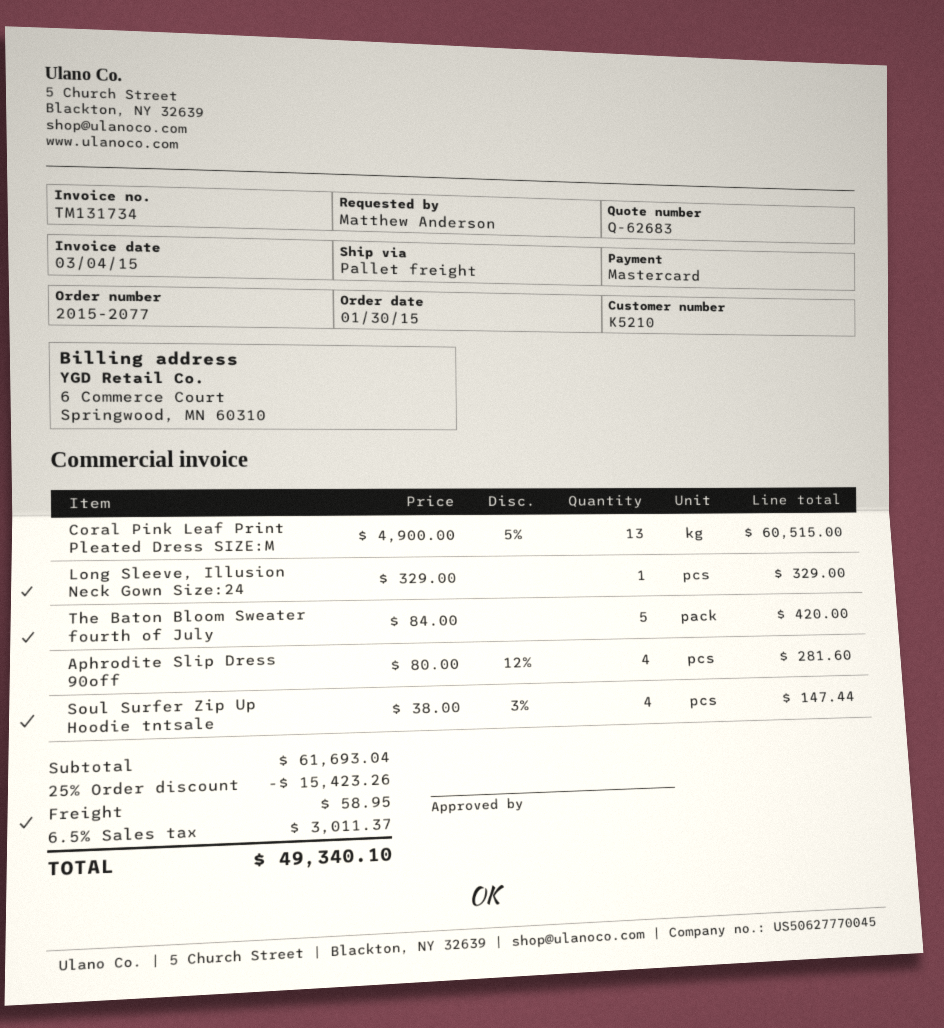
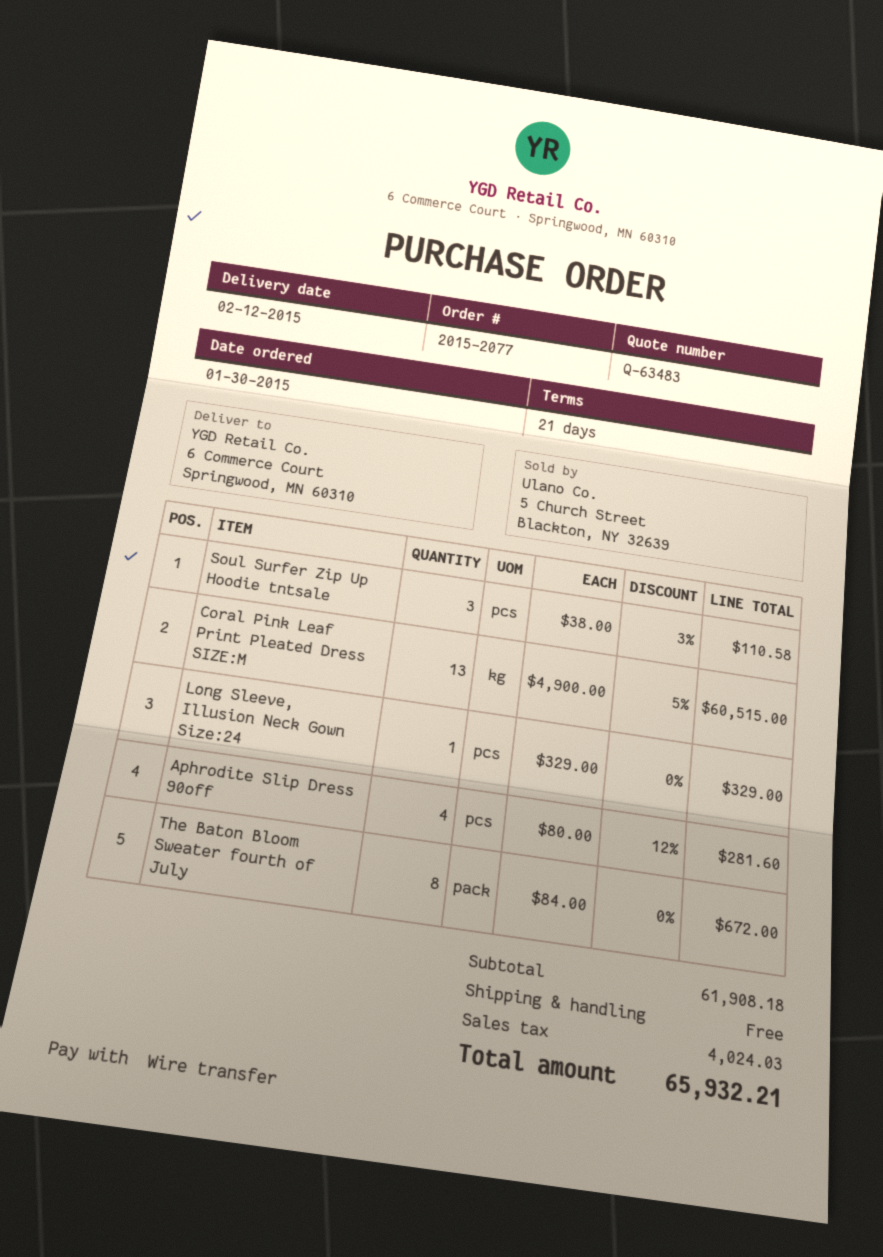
quote number: Q-62683 -> Q-63483
payment method: Mastercard -> bank transfer
The Baton Bloom Sweater fourth of July: 5 x 84.00 = 420.00 -> 8 x 84.00 = 672.00
Soul Surfer Zip Up Hoodie tntsale: 4 x 38.00 - 3% = 147.44 -> 3 x 38.00 - 3% = 110.58
subtotal: 61693.04 -> 61908.18
discount: 25% = 15423.26 -> none
shipping: 58.95 -> 0.00
tax: 3011.37 -> 4024.03
total: 49340.10 -> 65932.21

